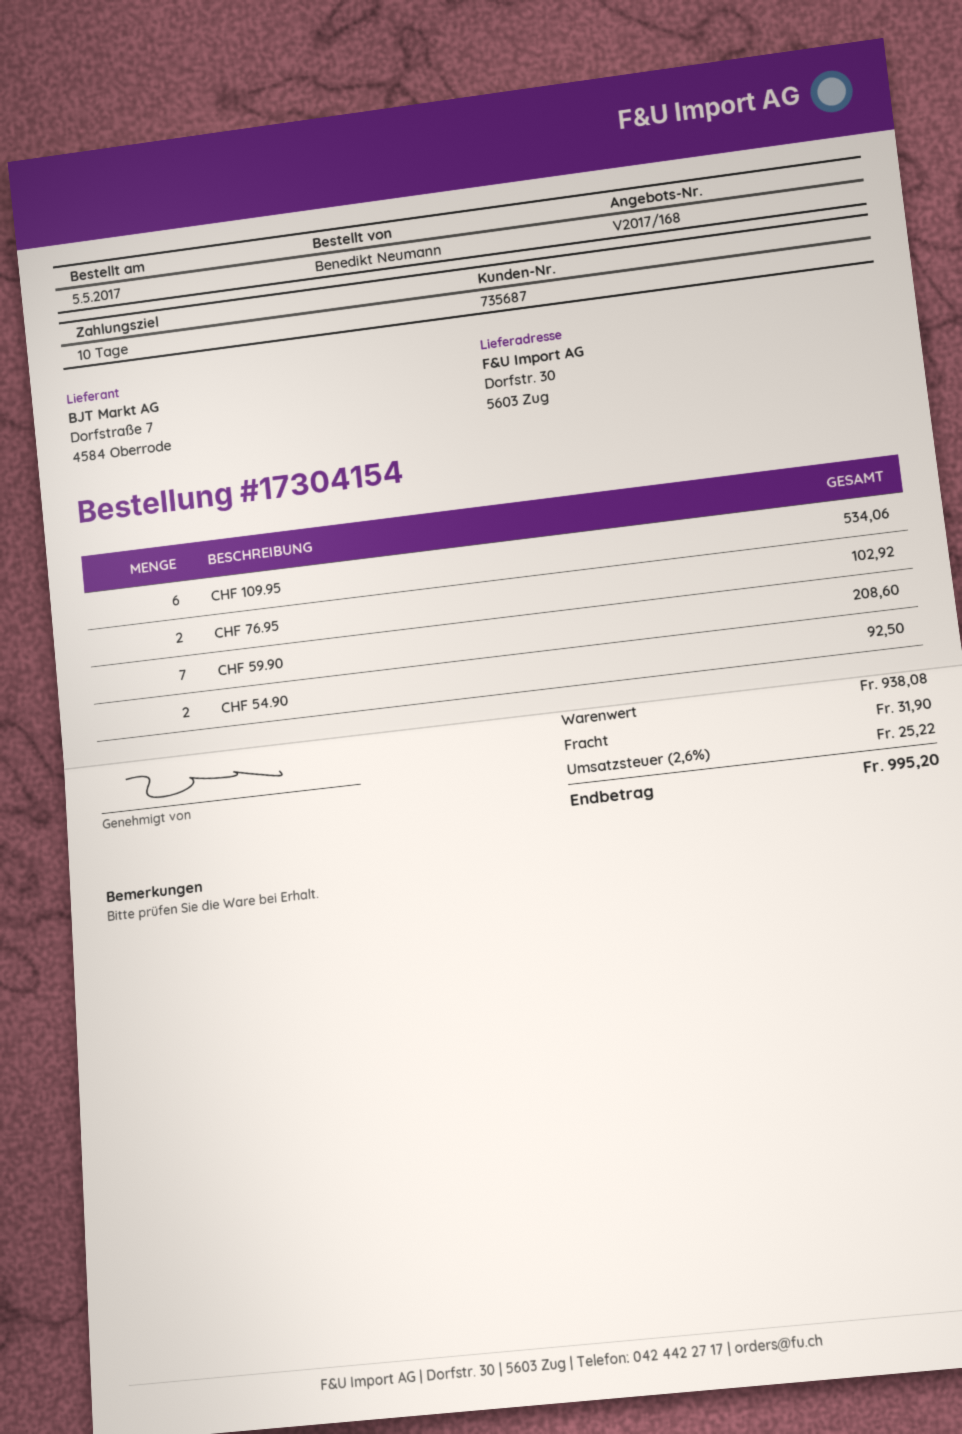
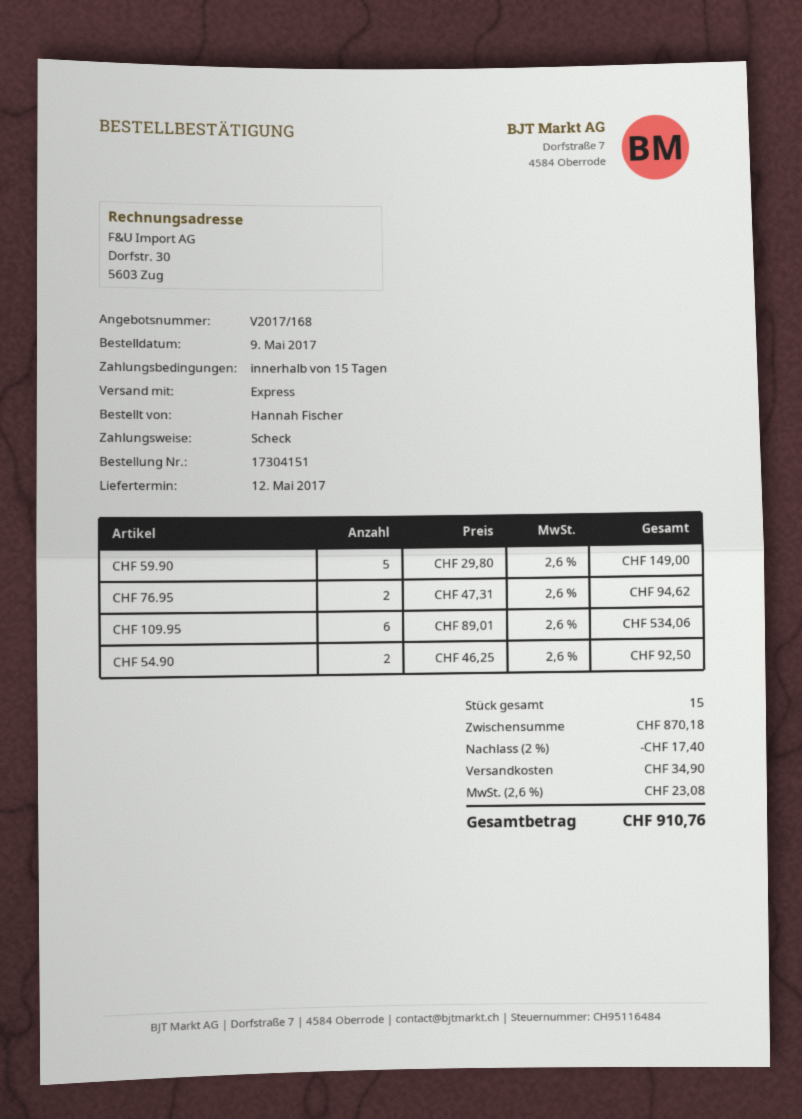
order number: 17304154 -> 17304151
order date: 2017-05-05 -> 2017-05-09
payment terms: 10 days -> 15 days
ordered by: Benedikt Neumann -> Hannah Fischer
CHF 76.95: 2 for 102.92 -> 2 for 94.62
CHF 59.90: 7 for 208.60 -> 5 for 149.00
subtotal: 938.08 -> 870.18
discount: none -> 2% = 17.40
shipping: 31.90 -> 34.90
tax: 2.6% = 25.22 -> 2.6% = 23.08
total: 995.20 -> 910.76

